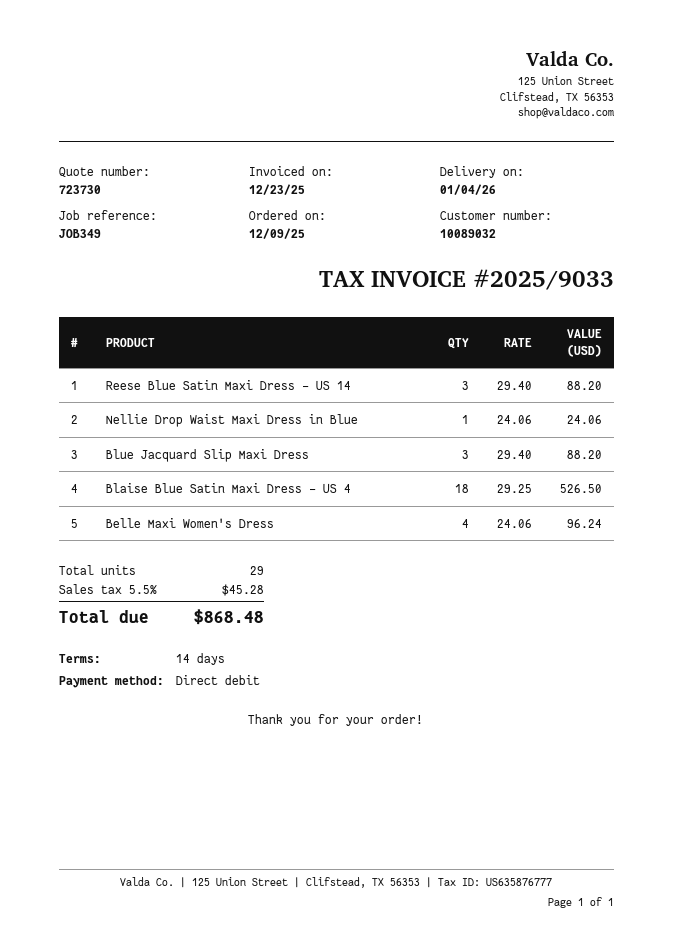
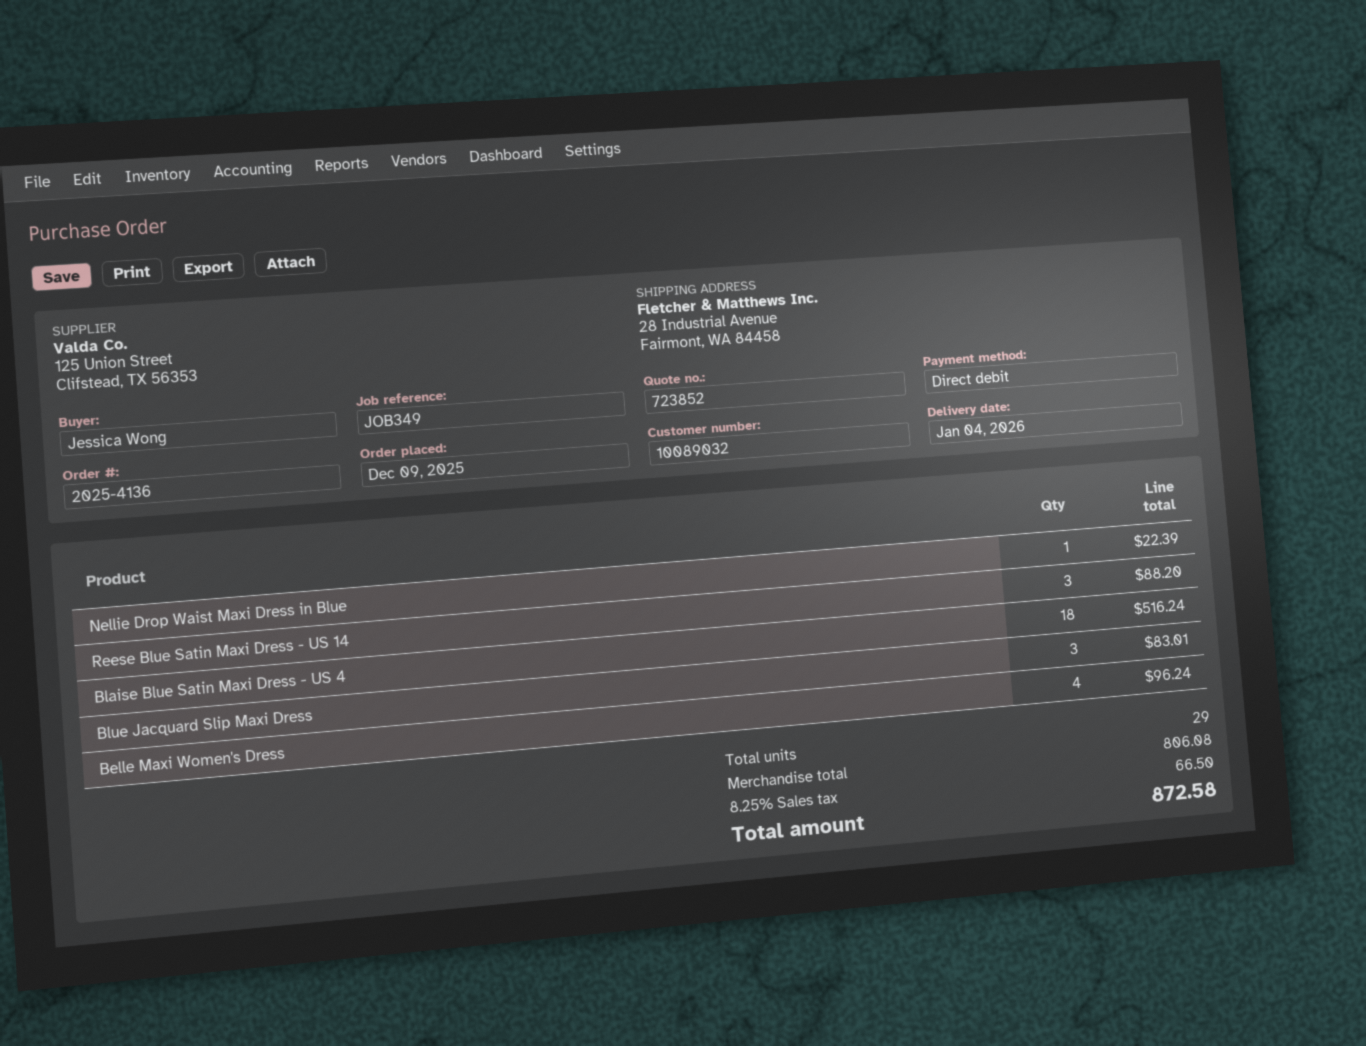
quote number: 723730 -> 723852
Nellie Drop Waist Maxi Dress in Blue: 1 for 24.06 -> 1 for 22.39
Blue Jacquard Slip Maxi Dress: 3 for 88.20 -> 3 for 83.01
Blaise Blue Satin Maxi Dress - US 4: 18 for 526.50 -> 18 for 516.24
tax: 5.5% = 45.28 -> 8.25% = 66.50
total: 868.48 -> 872.58

